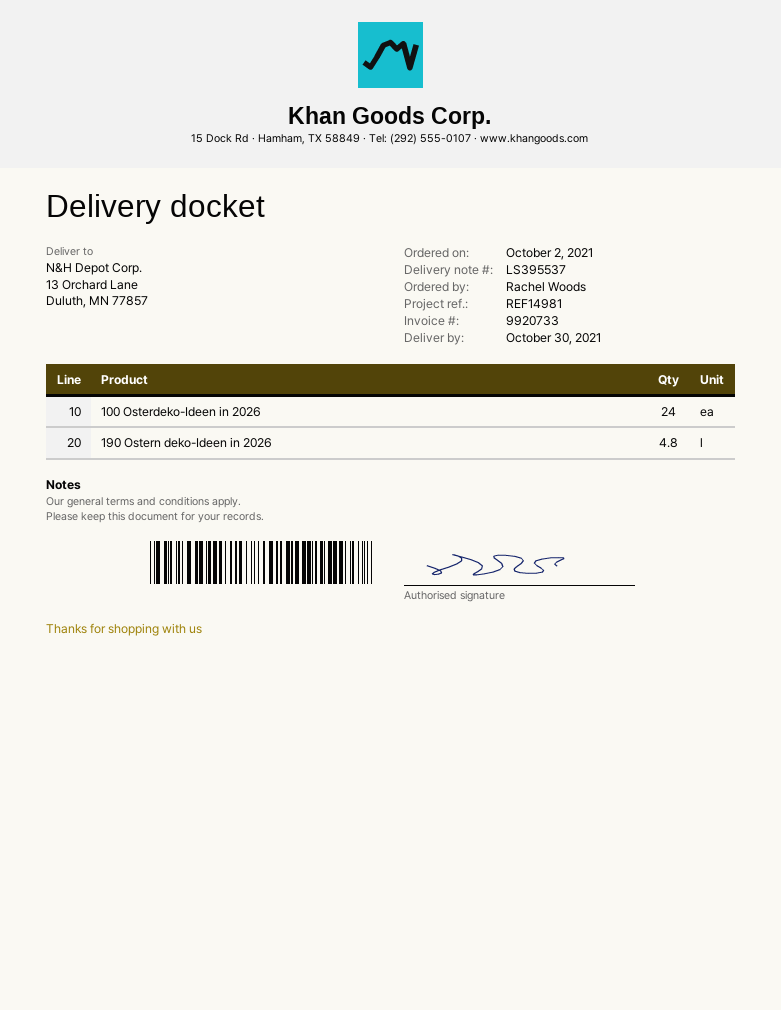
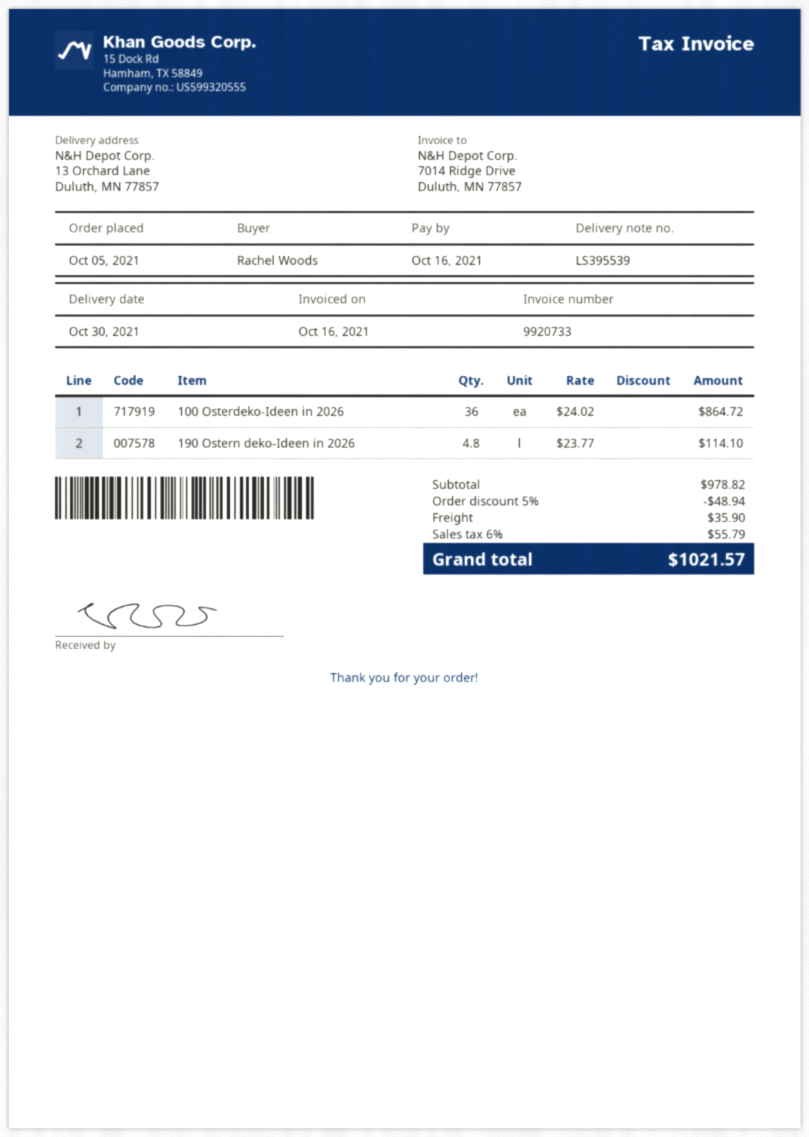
order date: 2021-10-02 -> 2021-10-05
delivery note number: LS395537 -> LS395539
100 Osterdeko-Ideen in 2026: 24 -> 36

